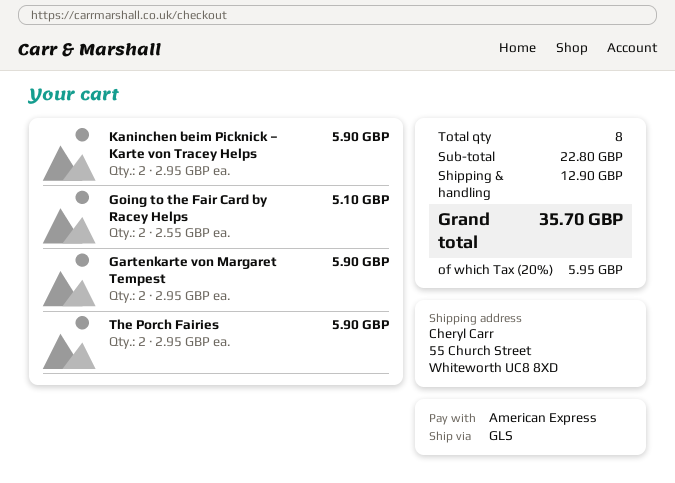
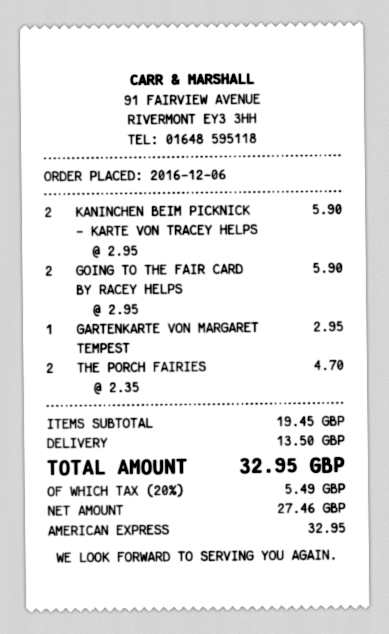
Going to the Fair Card by Racey Helps: 2 x 2.55 = 5.10 -> 2 x 2.95 = 5.90
Gartenkarte von Margaret Tempest: 2 x 2.95 = 5.90 -> 1 x 2.95 = 2.95
The Porch Fairies: 2 x 2.95 = 5.90 -> 2 x 2.35 = 4.70
subtotal: 22.80 -> 19.45
shipping: 12.90 -> 13.50
tax: 20% = 5.95 -> 20% = 5.49
total: 35.70 -> 32.95

